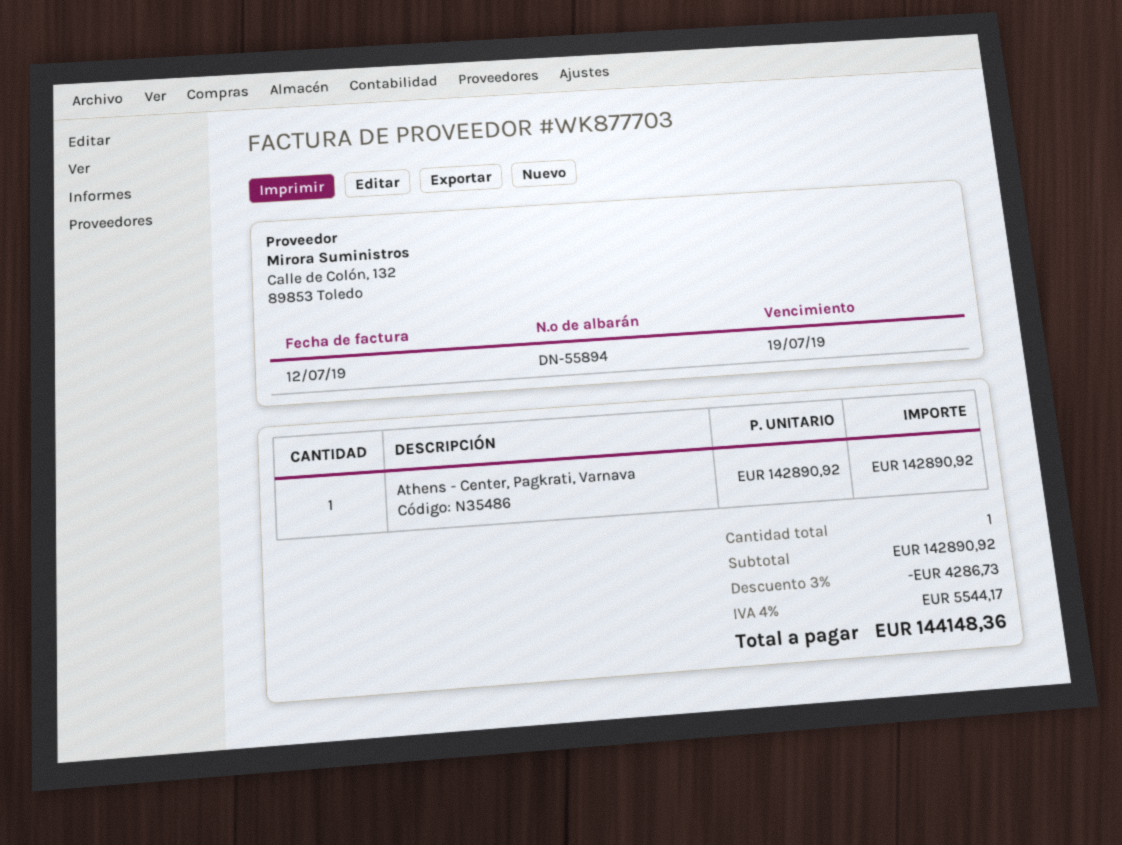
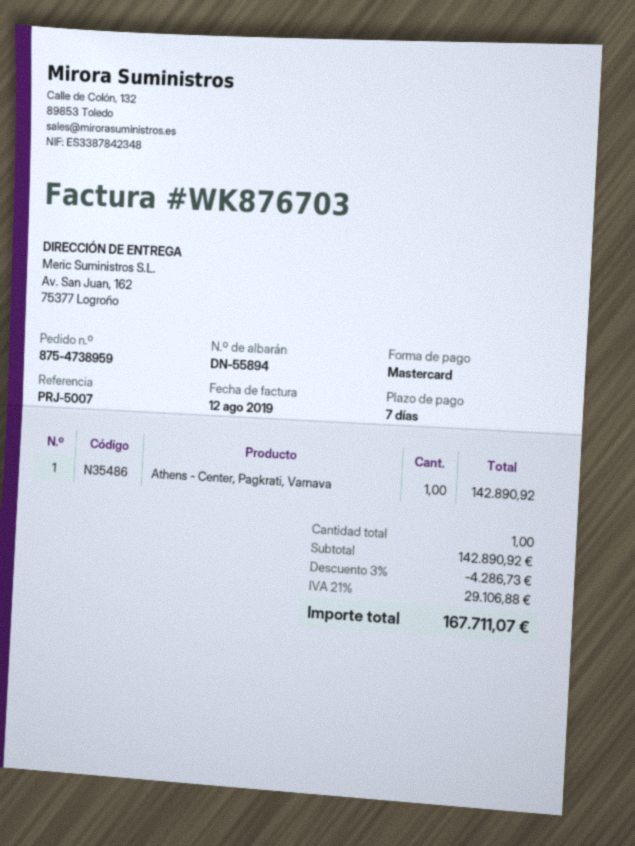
invoice number: WK877703 -> WK876703
invoice date: 2019-07-12 -> 2019-08-12
tax: 4% = 5544.17 -> 21% = 29106.88
total: 144148.36 -> 167711.07

